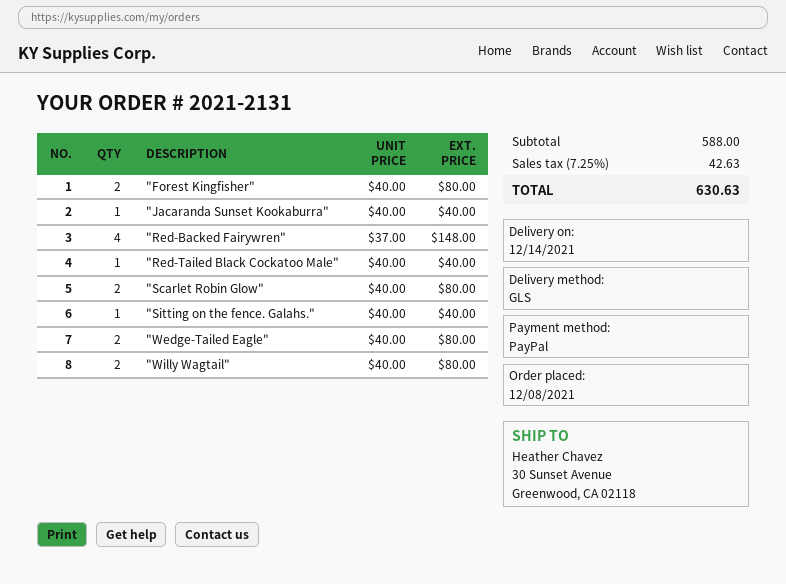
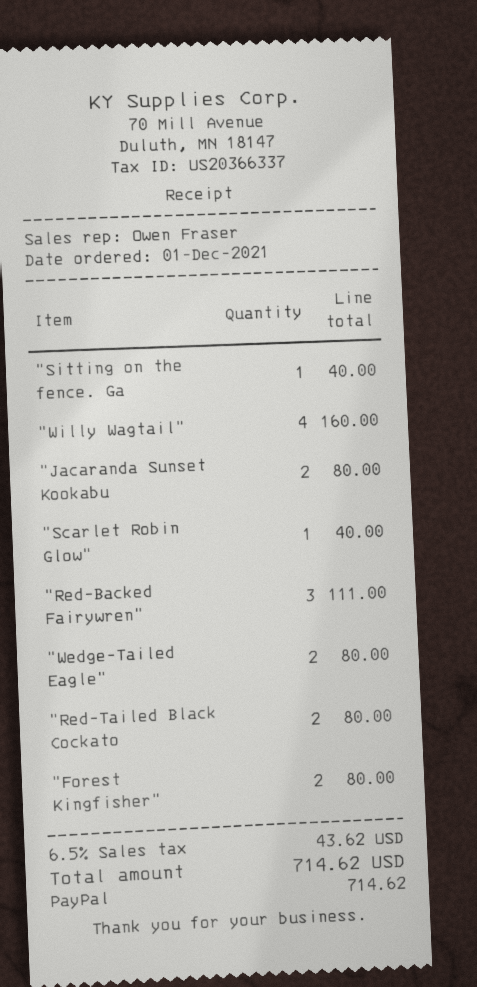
order date: 2021-12-08 -> 2021-12-01
"Jacaranda Sunset Kookaburra": 1 for 40.00 -> 2 for 80.00
"Red-Backed Fairywren": 4 for 148.00 -> 3 for 111.00
"Red-Tailed Black Cockatoo Male": 1 for 40.00 -> 2 for 80.00
"Scarlet Robin Glow": 2 for 80.00 -> 1 for 40.00
"Willy Wagtail": 2 for 80.00 -> 4 for 160.00
tax: 7.25% = 42.63 -> 6.5% = 43.62
total: 630.63 -> 714.62

